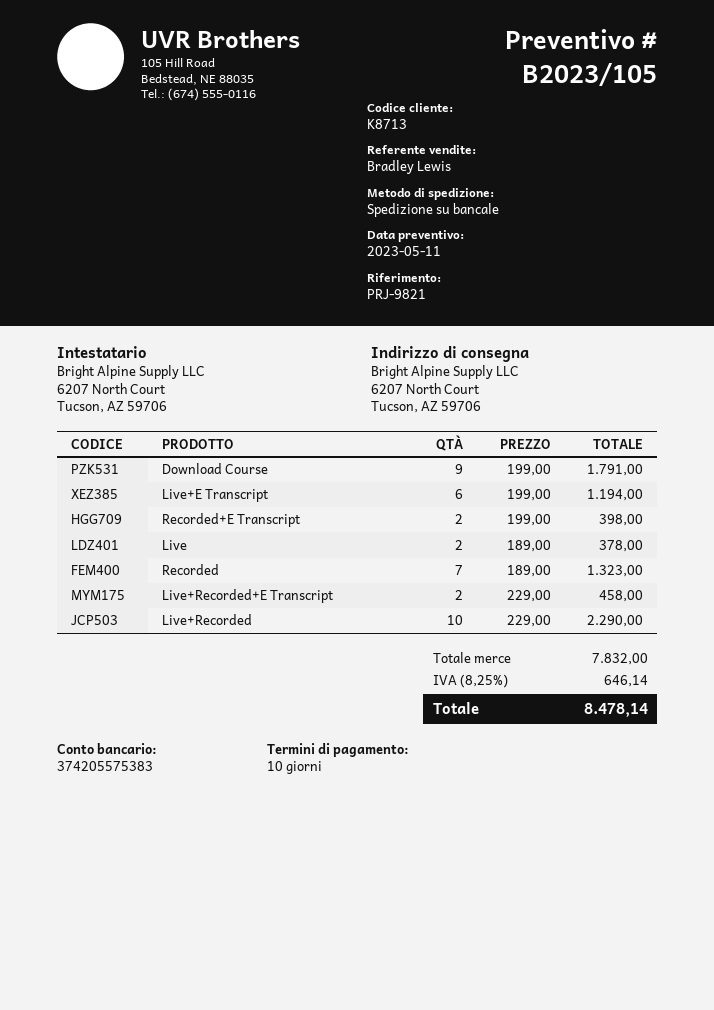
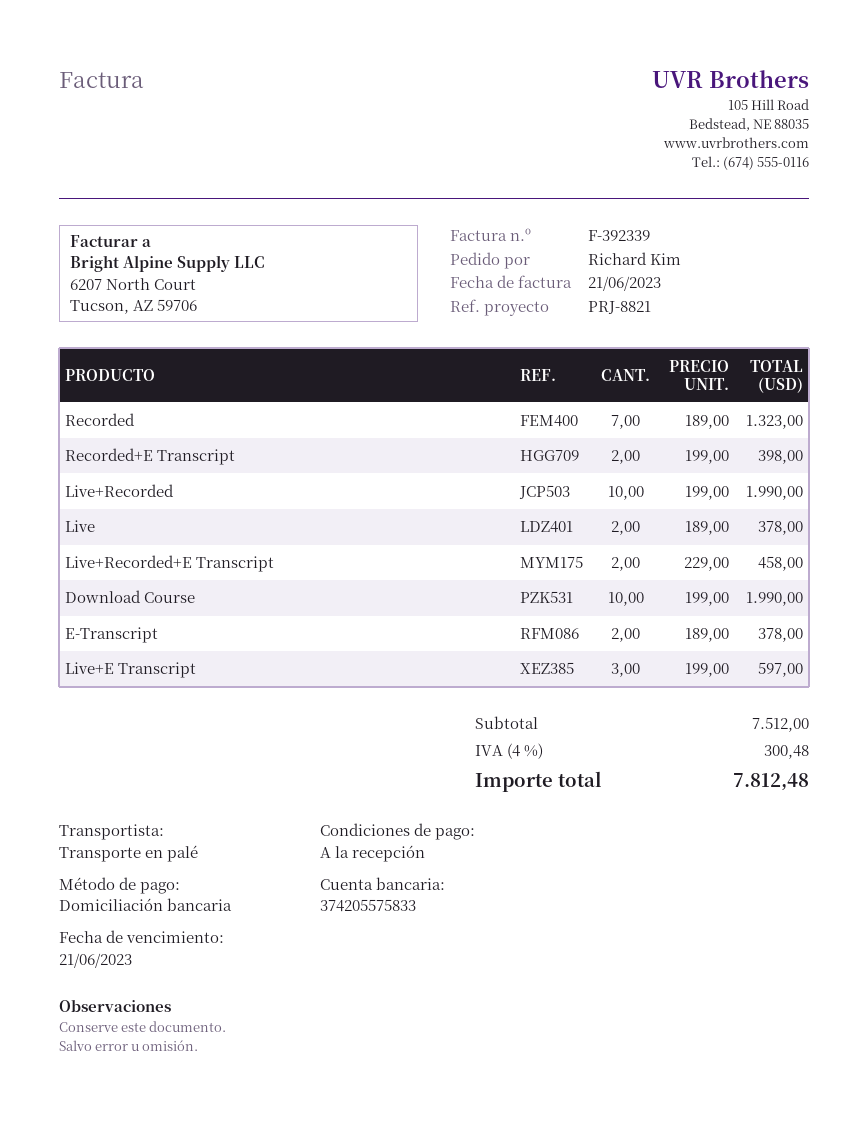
payment terms: 10 days -> on receipt
reference: PRJ-9821 -> PRJ-8821
bank account: 374205575383 -> 374205575833
Download Course: 9 x 199.00 = 1791.00 -> 10 x 199.00 = 1990.00
Live+E Transcript: 6 x 199.00 = 1194.00 -> 3 x 199.00 = 597.00
Live+Recorded: 10 x 229.00 = 2290.00 -> 10 x 199.00 = 1990.00
E-Transcript: none -> 2 x 189.00 = 378.00
subtotal: 7832.00 -> 7512.00
tax: 8.25% = 646.14 -> 4% = 300.48
total: 8478.14 -> 7812.48

